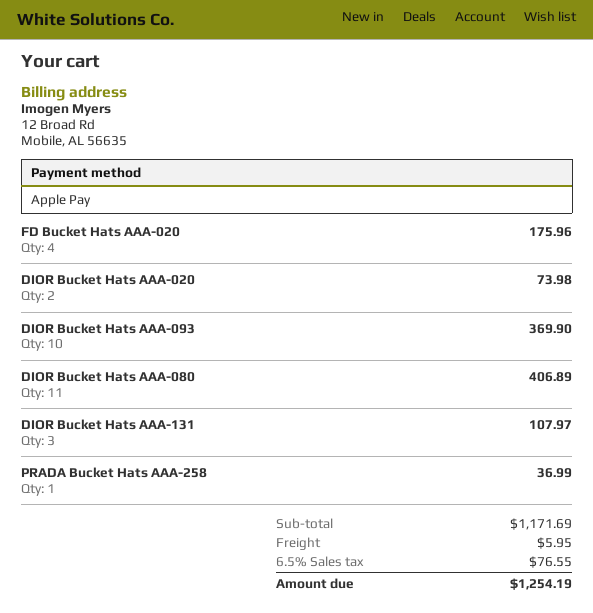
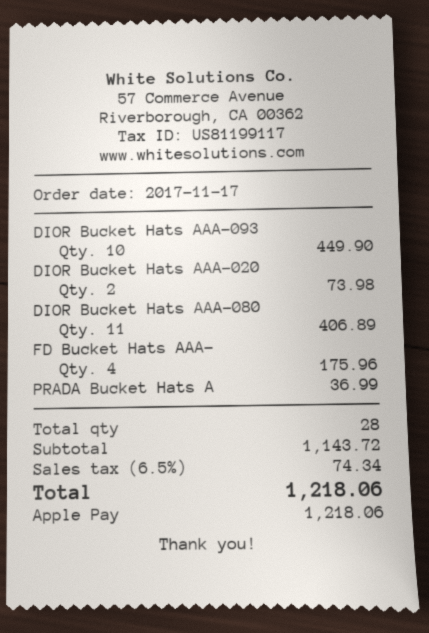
DIOR Bucket Hats AAA-093: 10 for 369.90 -> 10 for 449.90
DIOR Bucket Hats AAA-131: 3 for 107.97 -> none
subtotal: 1171.69 -> 1143.72
shipping: 5.95 -> none
tax: 6.5% = 76.55 -> 6.5% = 74.34
total: 1254.19 -> 1218.06

